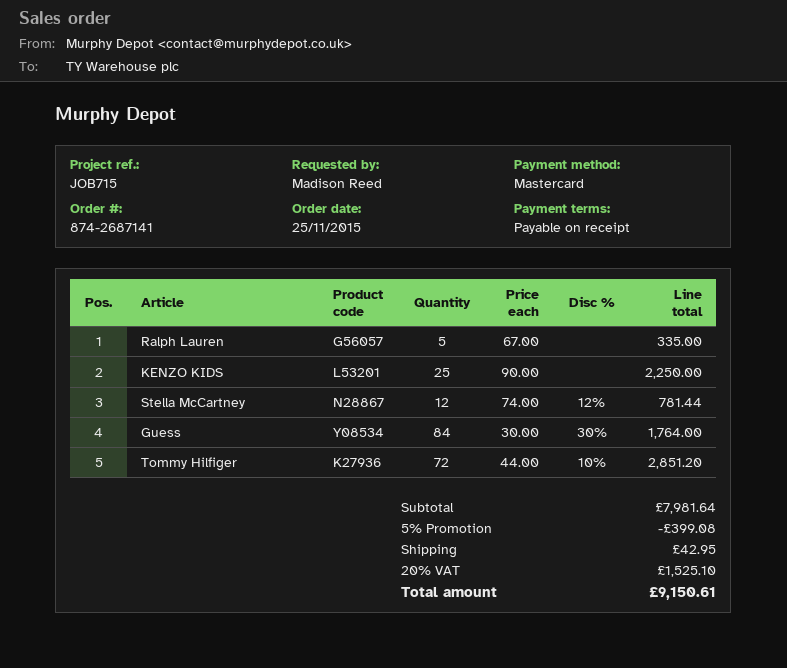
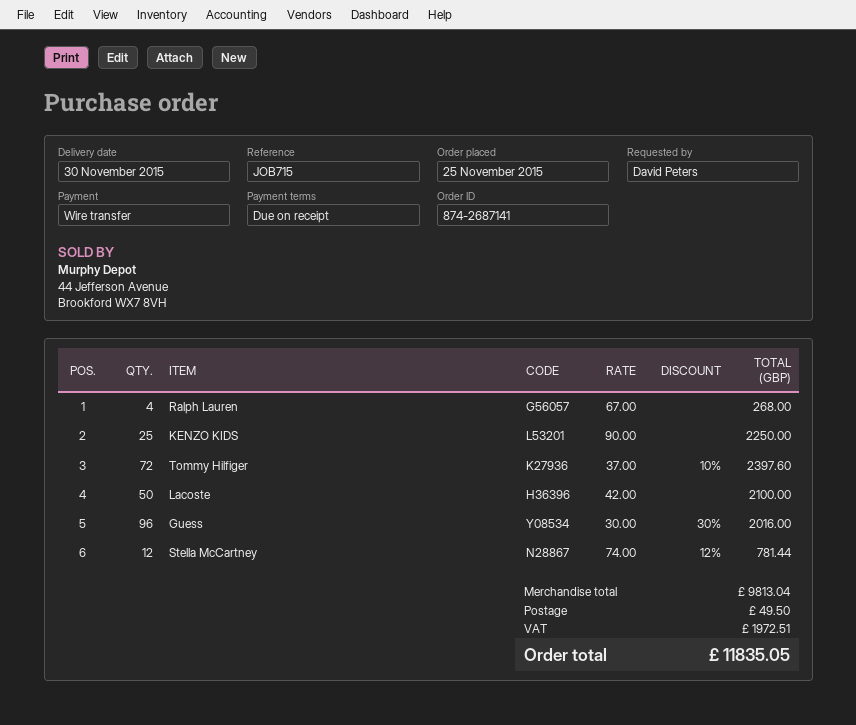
ordered by: Madison Reed -> David Peters
payment method: Mastercard -> bank transfer
Ralph Lauren: 5 x 67.00 = 335.00 -> 4 x 67.00 = 268.00
Guess: 84 x 30.00 - 30% = 1764.00 -> 96 x 30.00 - 30% = 2016.00
Tommy Hilfiger: 72 x 44.00 - 10% = 2851.20 -> 72 x 37.00 - 10% = 2397.60
Lacoste: none -> 50 x 42.00 = 2100.00
subtotal: 7981.64 -> 9813.04
discount: 5% = 399.08 -> none
shipping: 42.95 -> 49.50
tax: 1525.10 -> 1972.51
total: 9150.61 -> 11835.05

